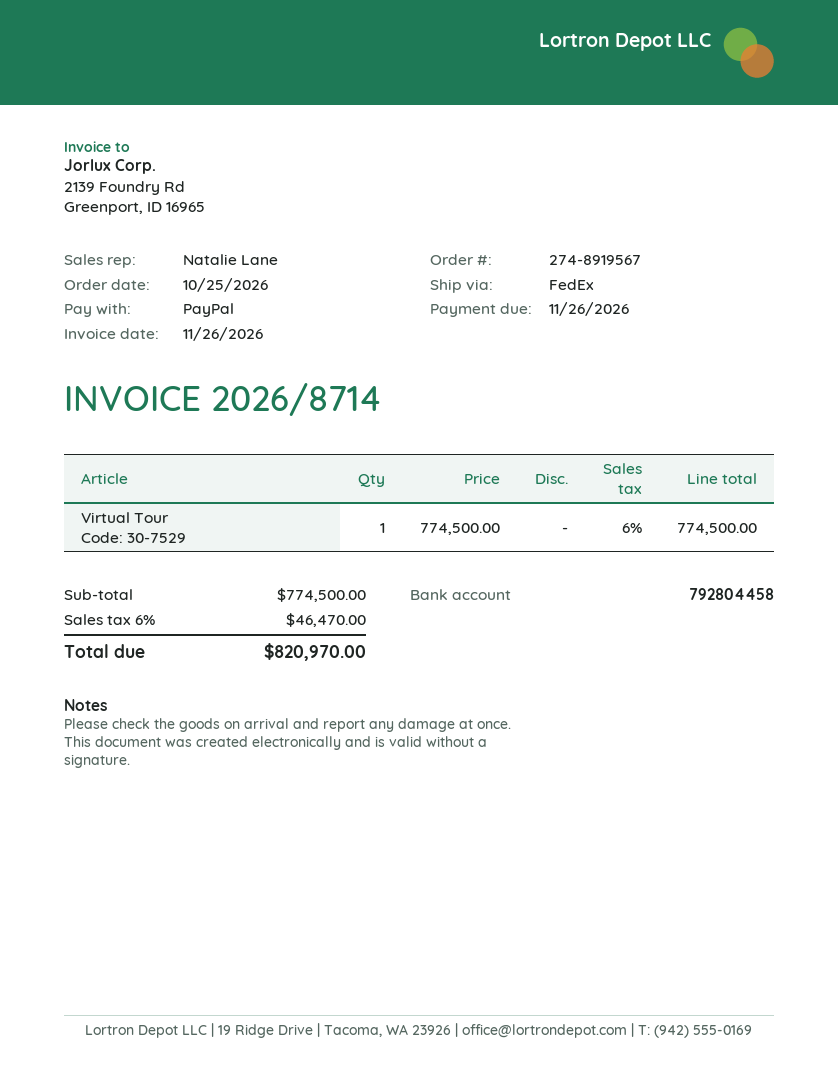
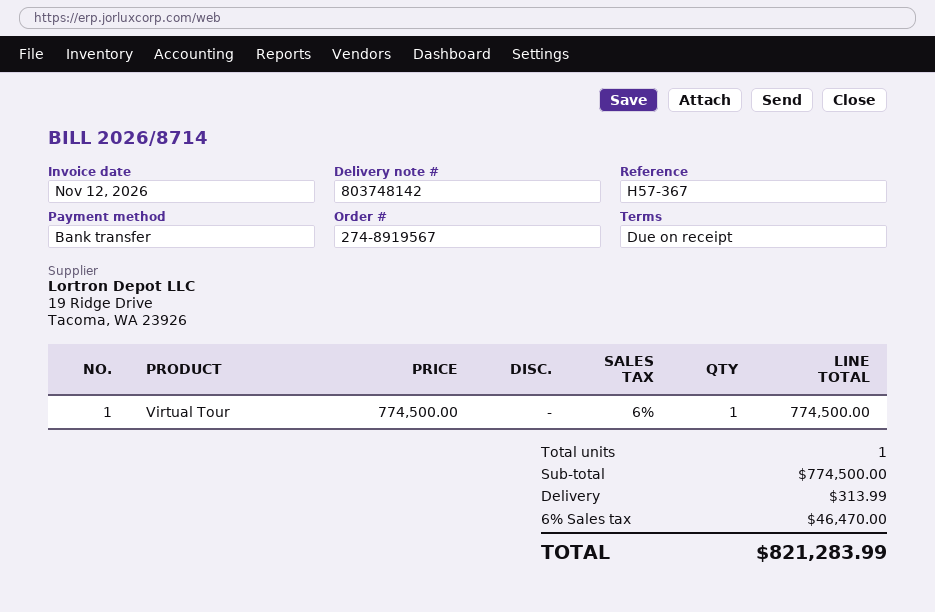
invoice date: 2026-11-26 -> 2026-11-12
payment method: PayPal -> bank transfer
shipping: none -> 313.99
total: 820970.00 -> 821283.99

